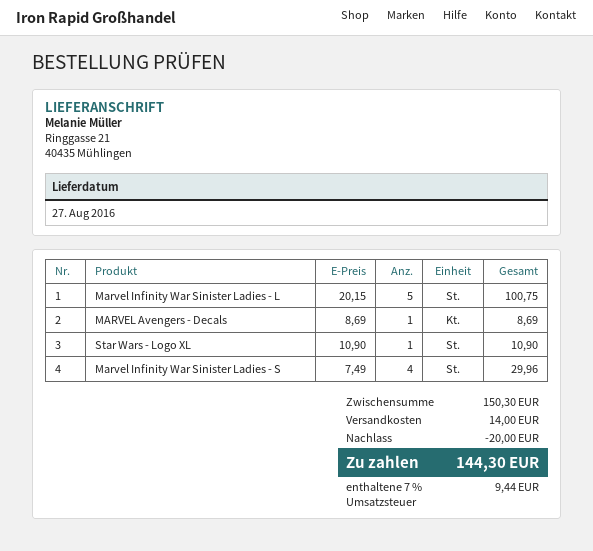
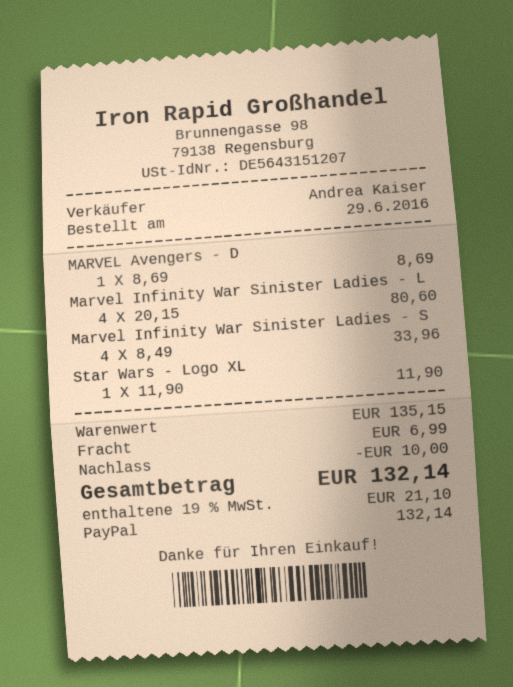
Marvel Infinity War Sinister Ladies - L: 5 x 20.15 = 100.75 -> 4 x 20.15 = 80.60
Star Wars - Logo XL: 1 x 10.90 = 10.90 -> 1 x 11.90 = 11.90
Marvel Infinity War Sinister Ladies - S: 4 x 7.49 = 29.96 -> 4 x 8.49 = 33.96
subtotal: 150.30 -> 135.15
discount: 20.00 -> 10.00
shipping: 14.00 -> 6.99
tax: 7% = 9.44 -> 19% = 21.10
total: 144.30 -> 132.14

